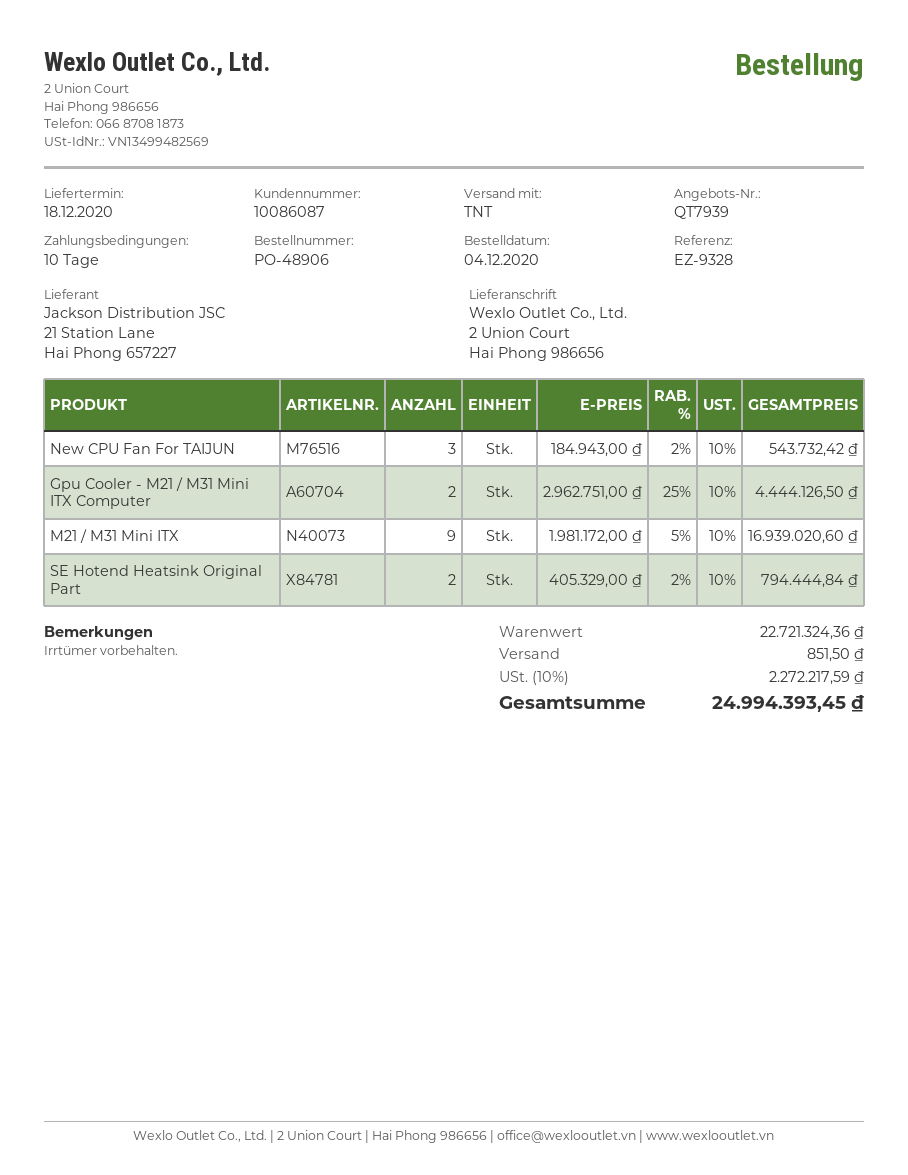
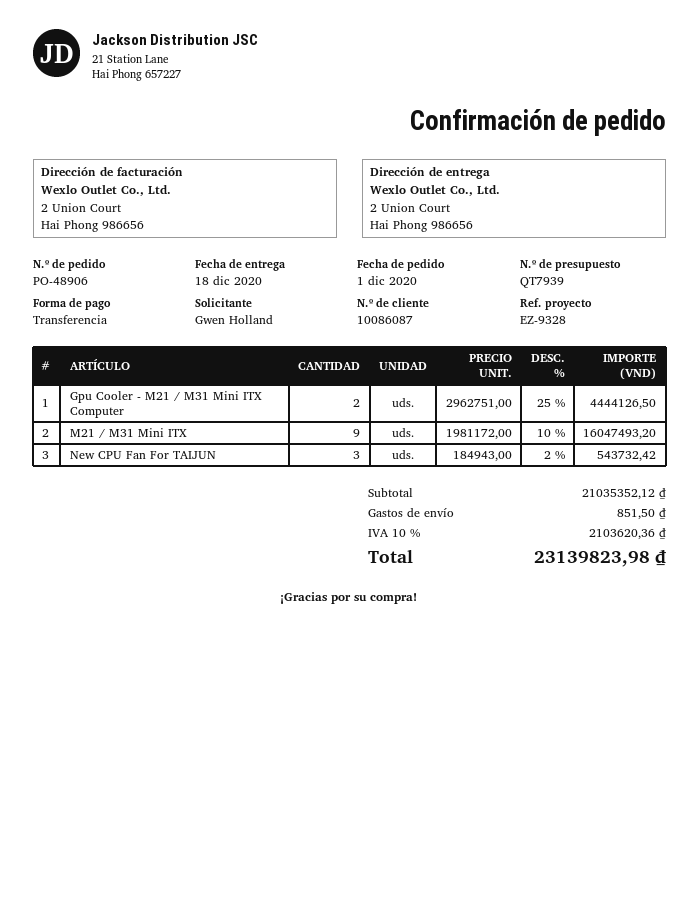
order date: 2020-12-04 -> 2020-12-01
M21 / M31 Mini ITX: 9 x 1981172.00 - 5% = 16939020.60 -> 9 x 1981172.00 - 10% = 16047493.20
SE Hotend Heatsink Original Part: 2 x 405329.00 - 2% = 794444.84 -> none
subtotal: 22721324.36 -> 21035352.12
tax: 10% = 2272217.59 -> 10% = 2103620.36
total: 24994393.45 -> 23139823.98

